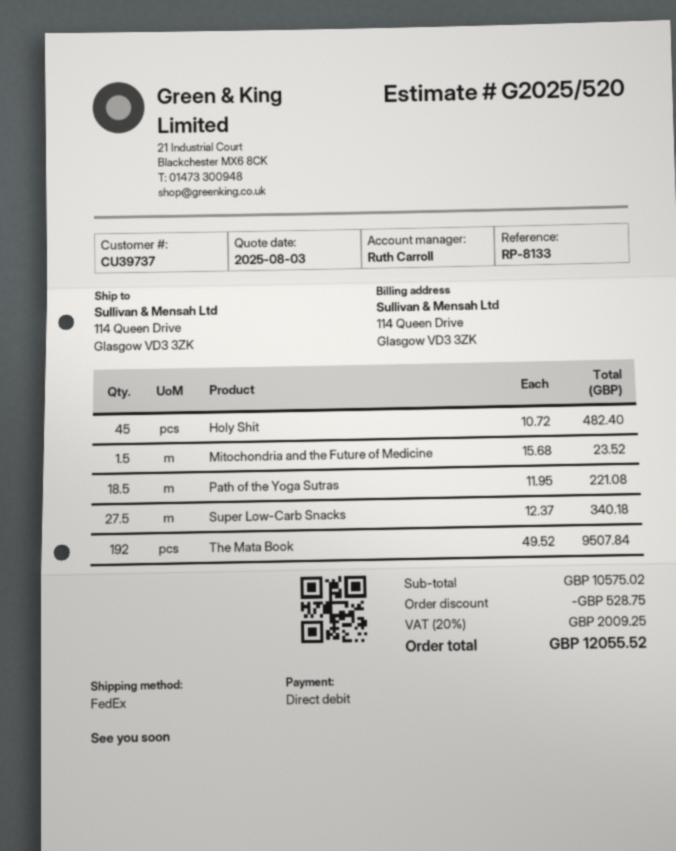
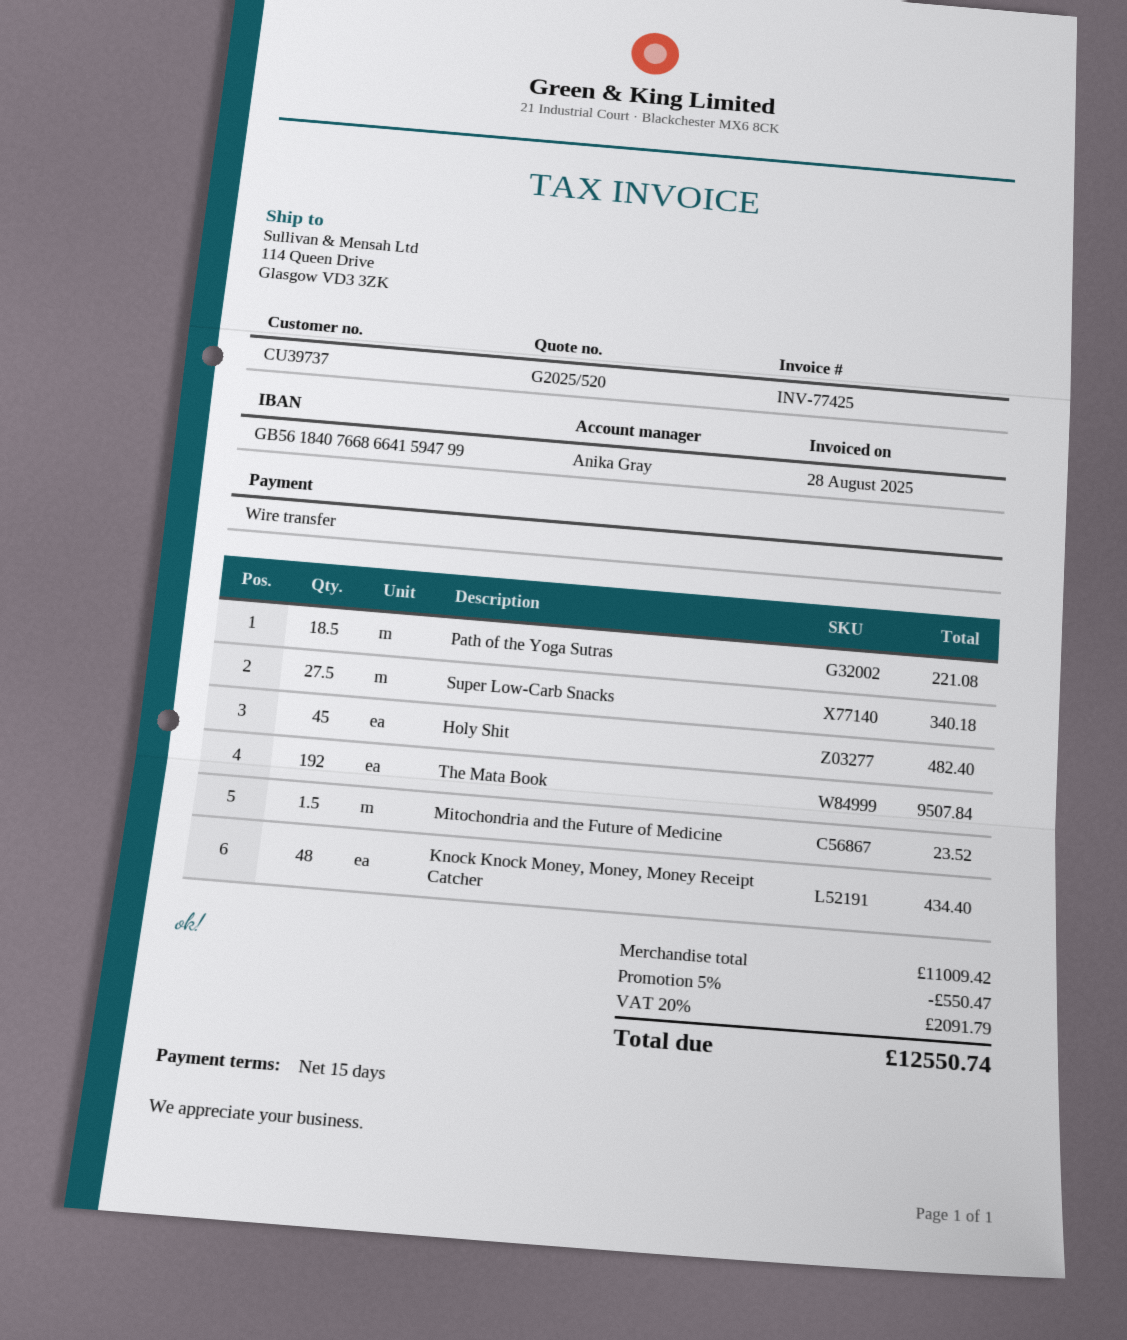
sales rep: Ruth Carroll -> Anika Gray
payment method: direct debit -> bank transfer
Knock Knock Money, Money, Money Receipt Catcher: none -> 48 for 434.40
subtotal: 10575.02 -> 11009.42
discount: 528.75 -> 550.47
tax: 20% = 2009.25 -> 20% = 2091.79
total: 12055.52 -> 12550.74

